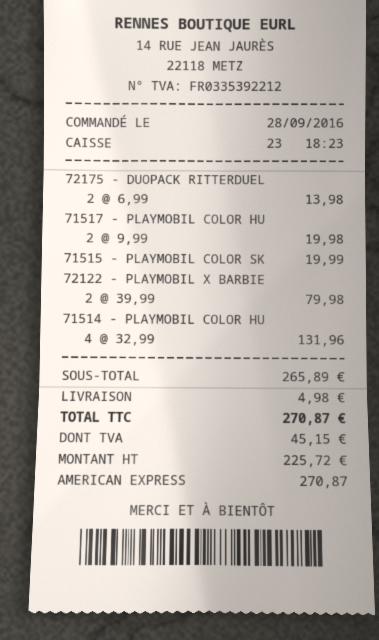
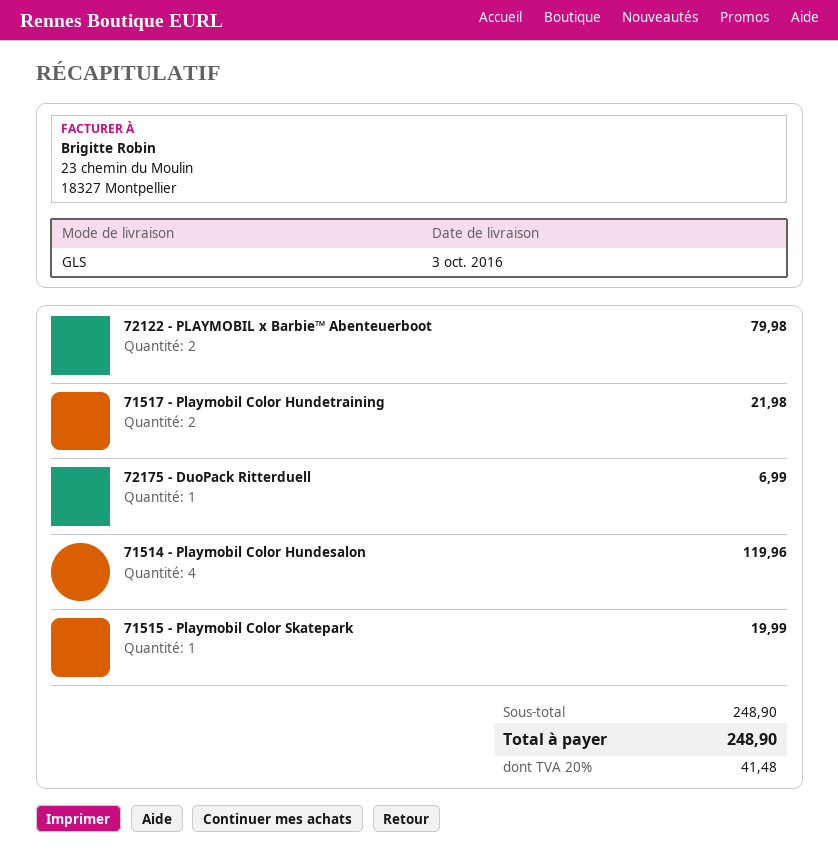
72175 - DUOPACK RITTERDUEL: 2 for 13.98 -> 1 for 6.99
71517 - PLAYMOBIL COLOR HU: 2 for 19.98 -> 2 for 21.98
71514 - PLAYMOBIL COLOR HU: 4 for 131.96 -> 4 for 119.96
subtotal: 265.89 -> 248.90
shipping: 4.98 -> none
tax: 45.15 -> 41.48
total: 270.87 -> 248.90

